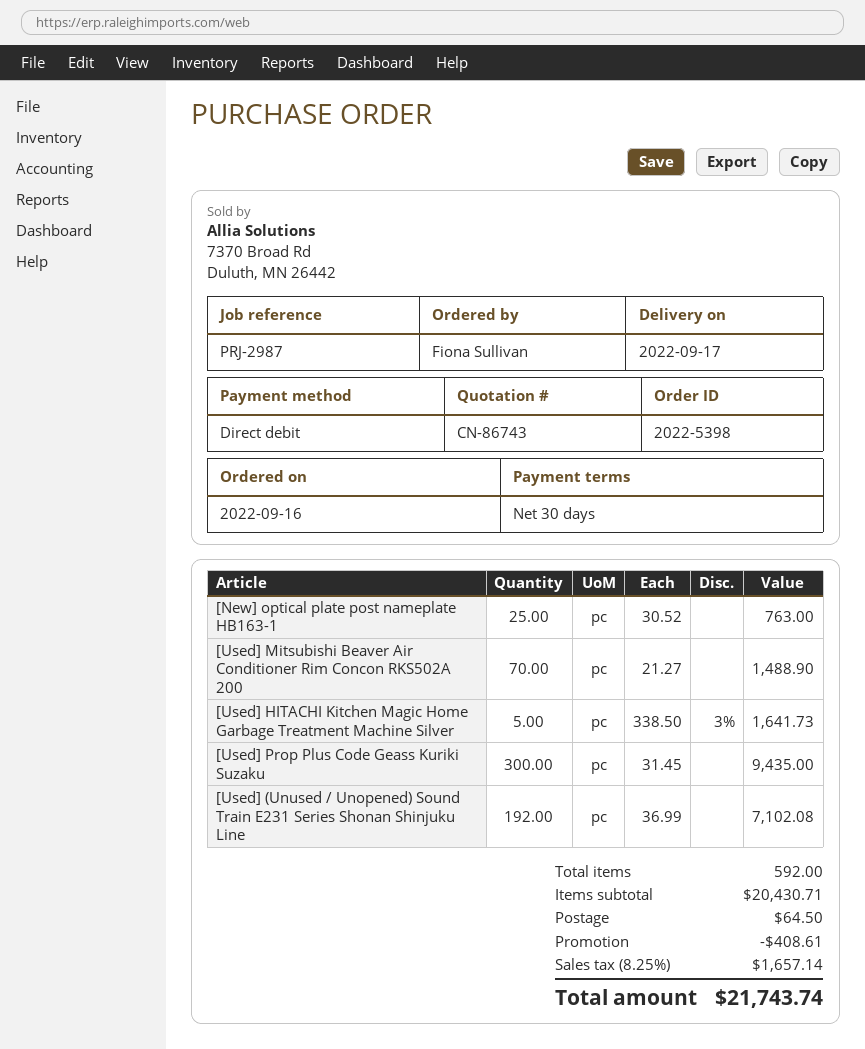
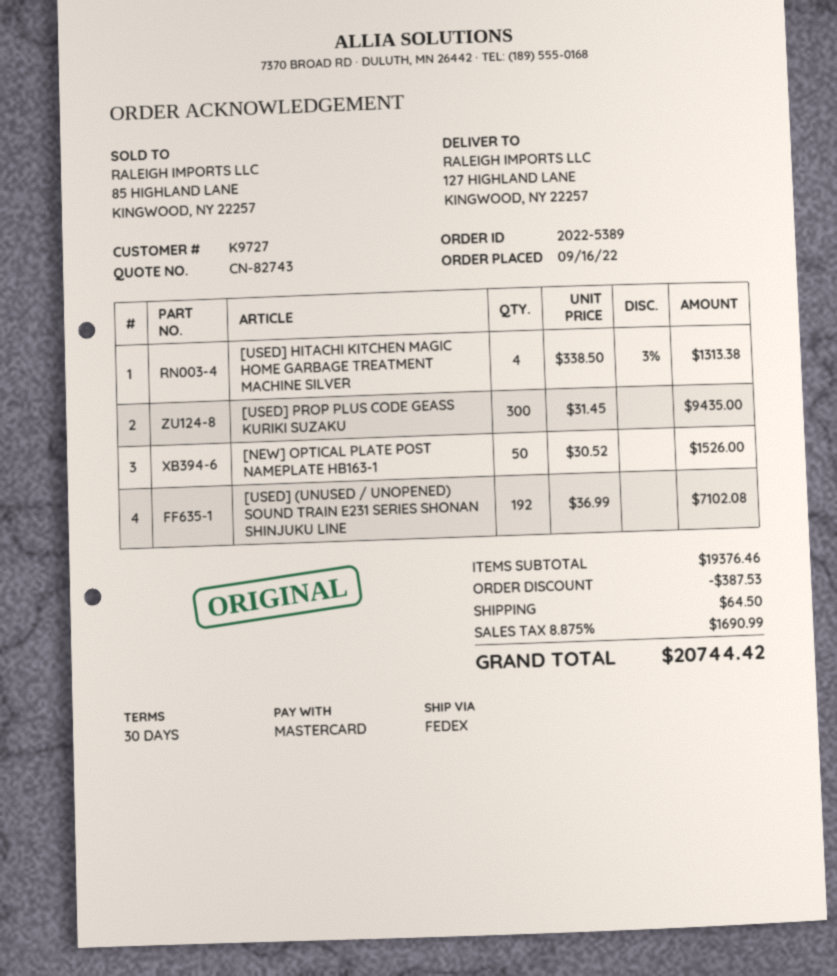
quote number: CN-86743 -> CN-82743
order number: 2022-5398 -> 2022-5389
payment method: direct debit -> Mastercard
[New] optical plate post nameplate HB163-1: 25 x 30.52 = 763.00 -> 50 x 30.52 = 1526.00
[Used] Mitsubishi Beaver Air Conditioner Rim Concon RKS502A 200: 70 x 21.27 = 1488.90 -> none
[Used] HITACHI Kitchen Magic Home Garbage Treatment Machine Silver: 5 x 338.50 - 3% = 1641.73 -> 4 x 338.50 - 3% = 1313.38
subtotal: 20430.71 -> 19376.46
discount: 408.61 -> 387.53
tax: 8.25% = 1657.14 -> 8.875% = 1690.99
total: 21743.74 -> 20744.42

